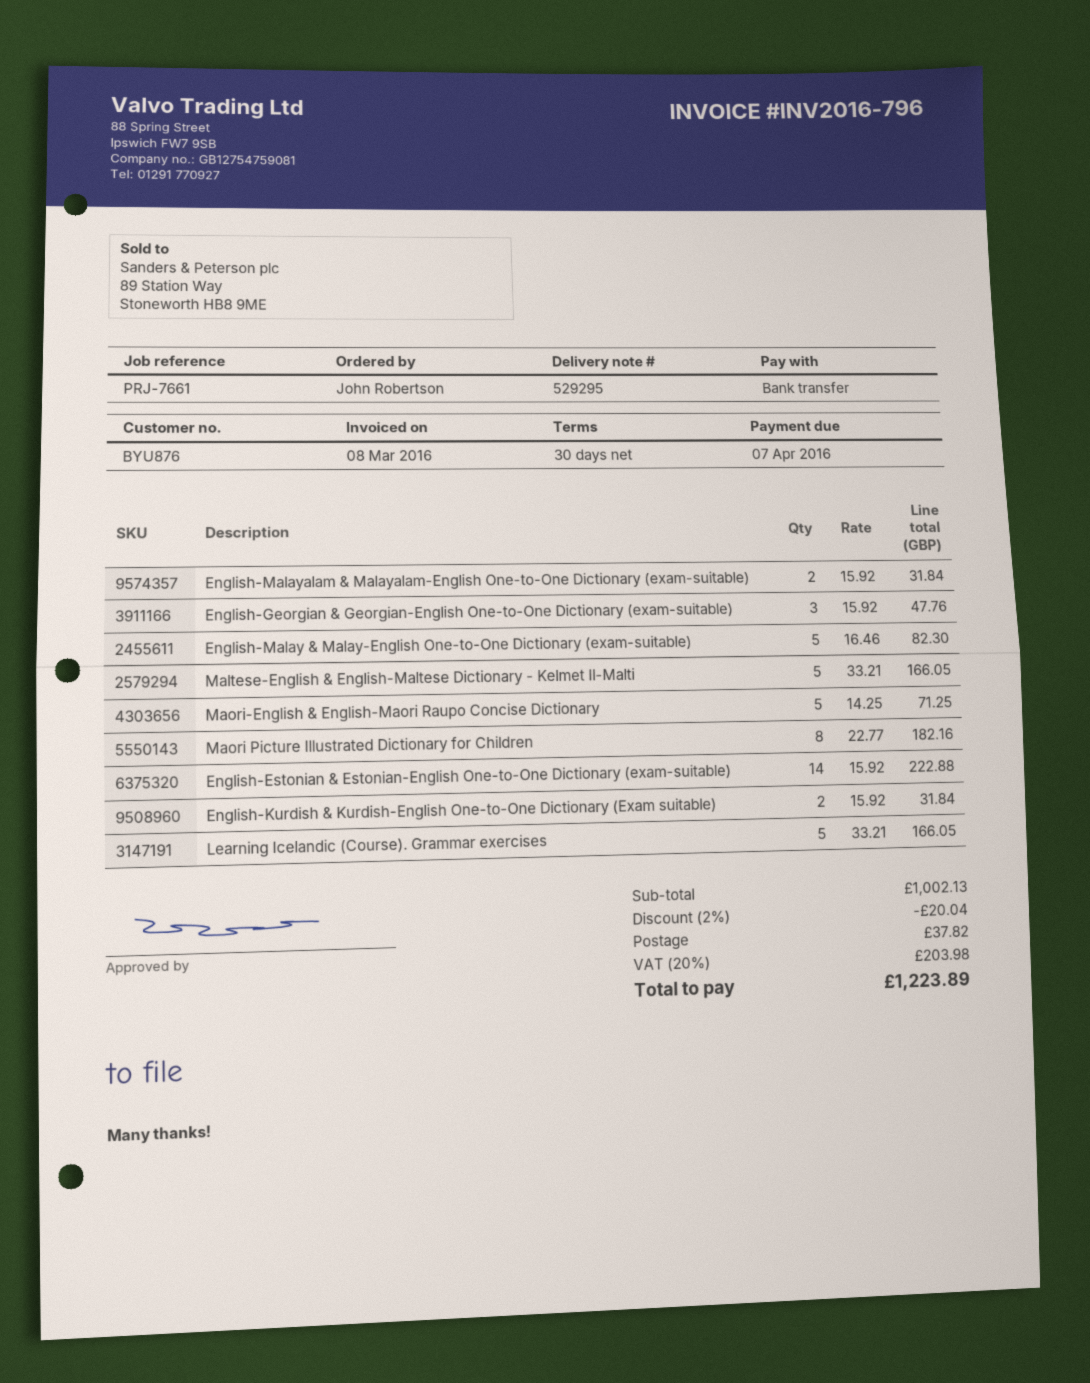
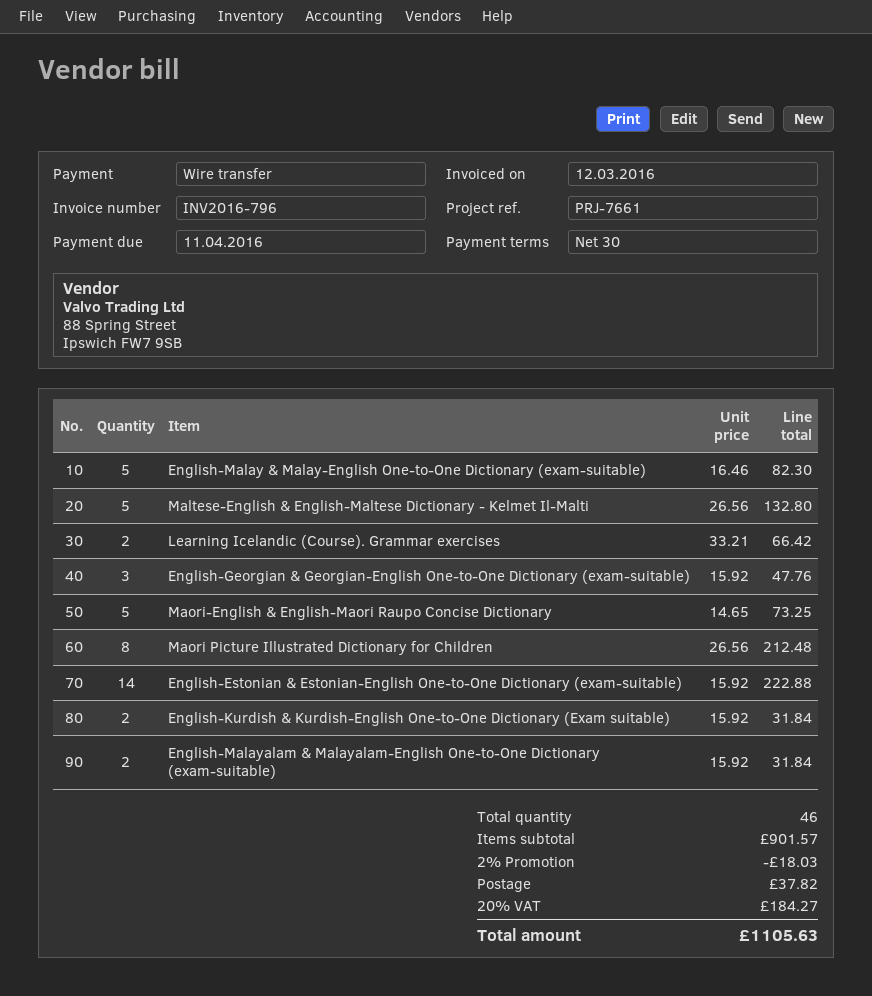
invoice date: 2016-03-08 -> 2016-03-12
due date: 2016-04-07 -> 2016-04-11
Maltese-English & English-Maltese Dictionary - Kelmet Il-Malti: 5 x 33.21 = 166.05 -> 5 x 26.56 = 132.80
Maori-English & English-Maori Raupo Concise Dictionary: 5 x 14.25 = 71.25 -> 5 x 14.65 = 73.25
Maori Picture Illustrated Dictionary for Children: 8 x 22.77 = 182.16 -> 8 x 26.56 = 212.48
Learning Icelandic (Course). Grammar exercises: 5 x 33.21 = 166.05 -> 2 x 33.21 = 66.42
subtotal: 1002.13 -> 901.57
discount: 2% = 20.04 -> 2% = 18.03
tax: 20% = 203.98 -> 20% = 184.27
total: 1223.89 -> 1105.63

